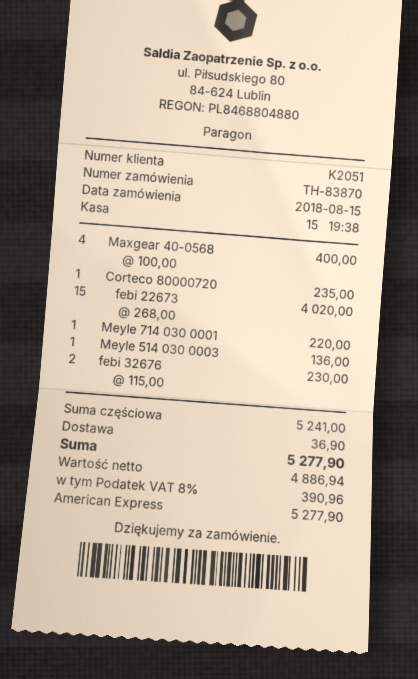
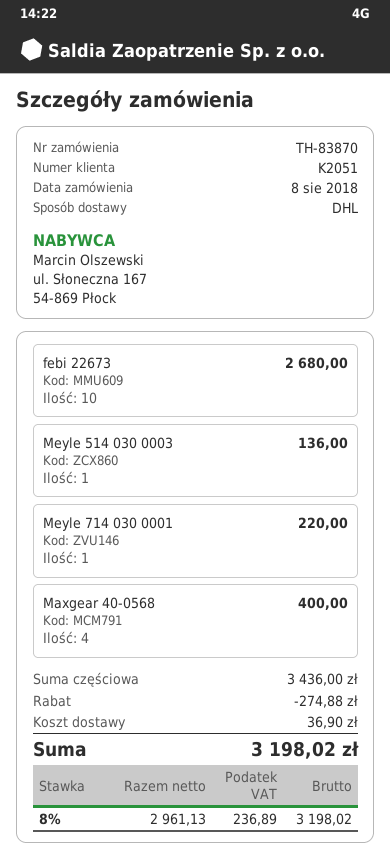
order date: 2018-08-15 -> 2018-08-08
Corteco 80000720: 1 for 235.00 -> none
febi 22673: 15 for 4020.00 -> 10 for 2680.00
febi 32676: 2 for 230.00 -> none
subtotal: 5241.00 -> 3436.00
discount: none -> 274.88
net: 4886.94 -> 2961.13
tax: 8% = 390.96 -> 8% = 236.89
total: 5277.90 -> 3198.02

